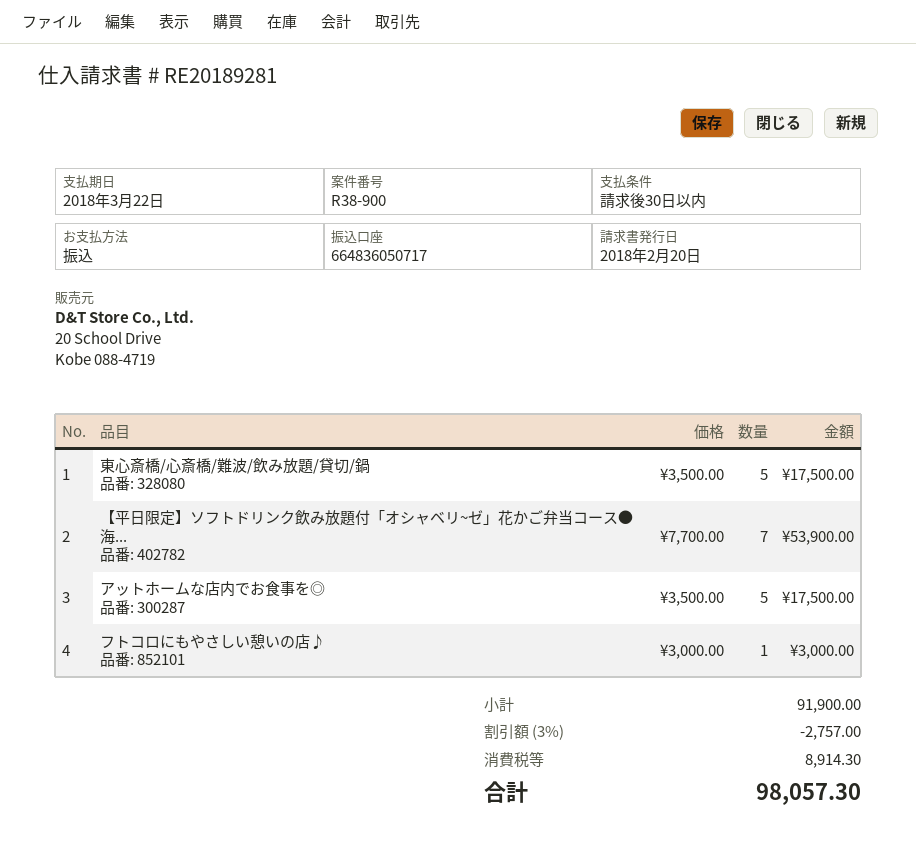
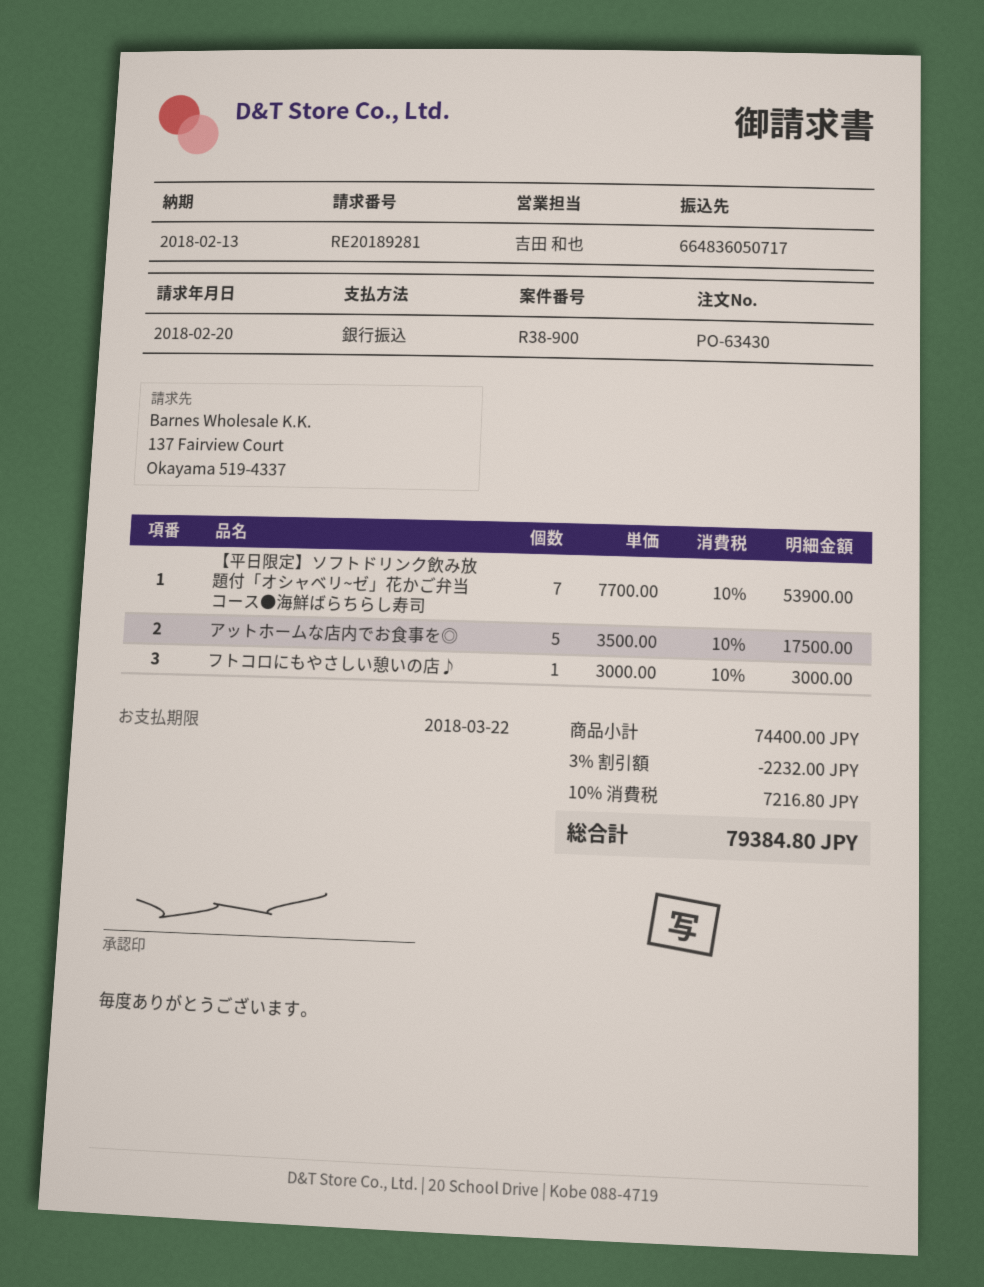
東心斎橋/心斎橋/難波/飲み放題/貸切/鍋: 5 x 3500.00 = 17500.00 -> none
subtotal: 91900.00 -> 74400.00
discount: 3% = 2757.00 -> 3% = 2232.00
tax: 8914.30 -> 7216.80
total: 98057.30 -> 79384.80

